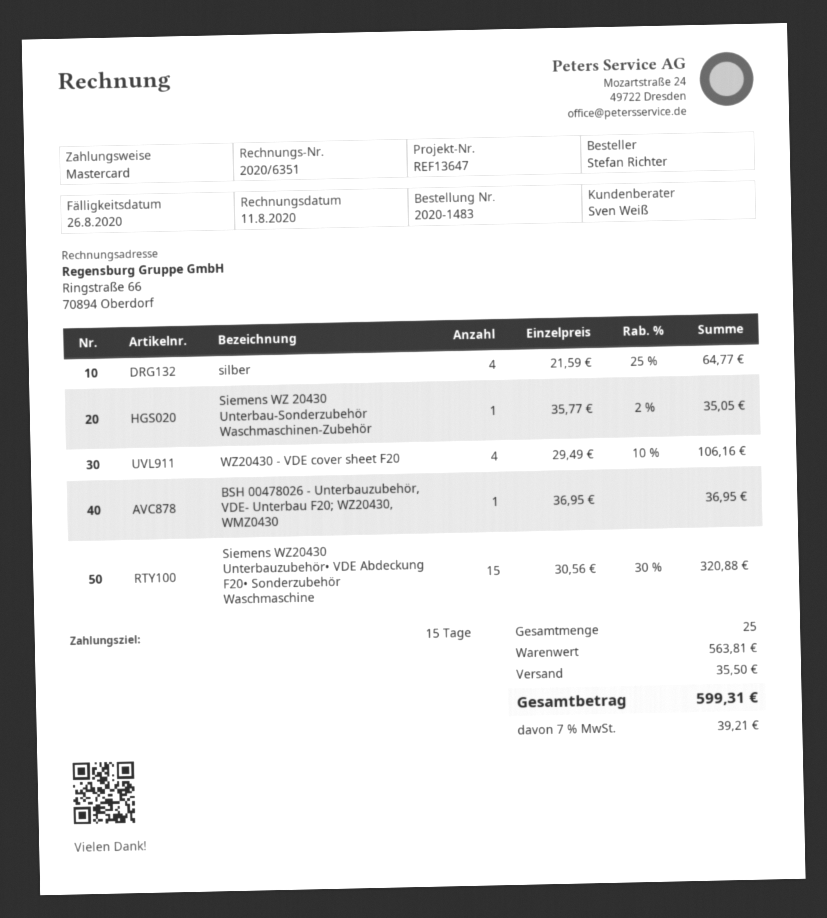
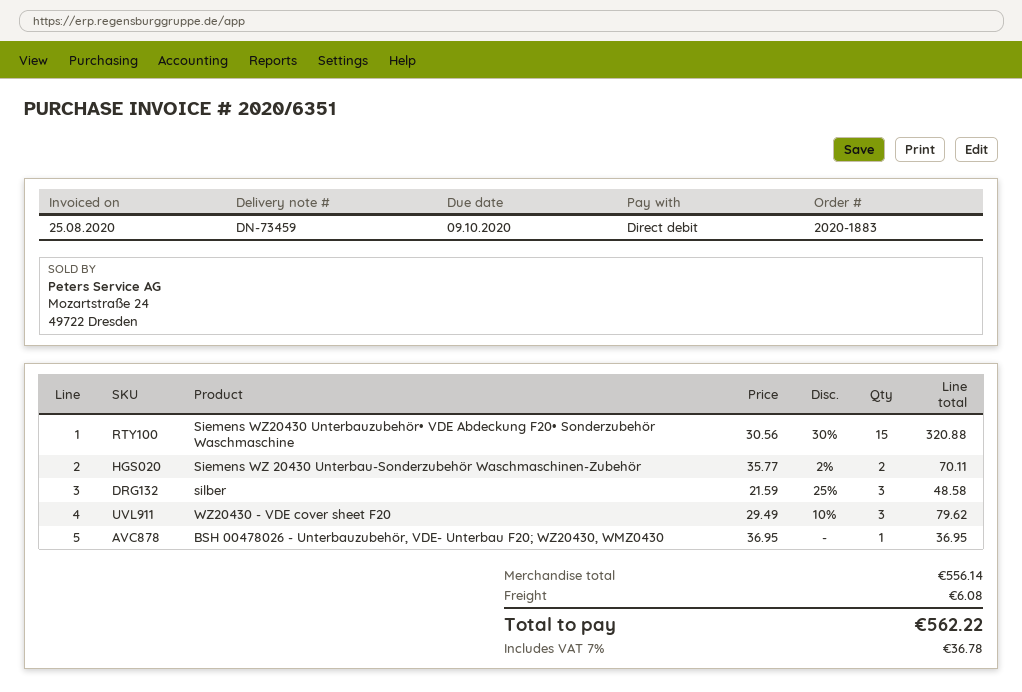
order number: 2020-1483 -> 2020-1883
invoice date: 2020-08-11 -> 2020-08-25
due date: 2020-08-26 -> 2020-10-09
payment method: Mastercard -> direct debit
silber: 4 x 21.59 - 25% = 64.77 -> 3 x 21.59 - 25% = 48.58
Siemens WZ 20430 Unterbau-Sonderzubehör Waschmaschinen-Zubehör: 1 x 35.77 - 2% = 35.05 -> 2 x 35.77 - 2% = 70.11
WZ20430 - VDE cover sheet F20: 4 x 29.49 - 10% = 106.16 -> 3 x 29.49 - 10% = 79.62
subtotal: 563.81 -> 556.14
shipping: 35.50 -> 6.08
tax: 7% = 39.21 -> 7% = 36.78
total: 599.31 -> 562.22

